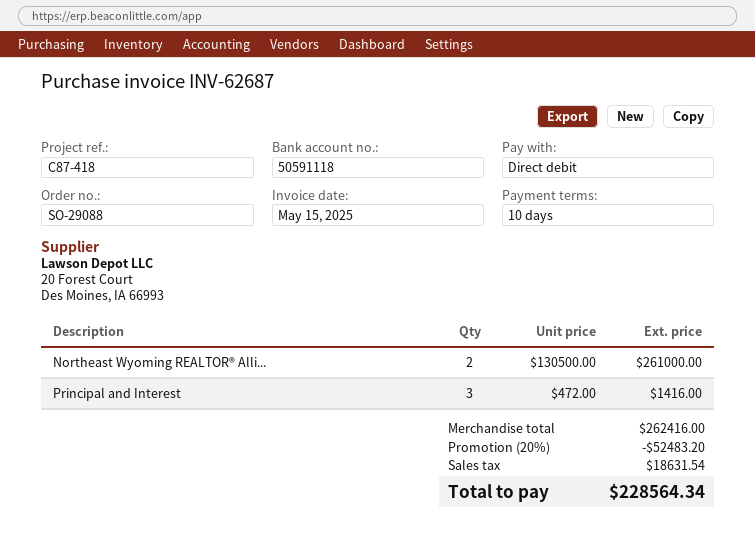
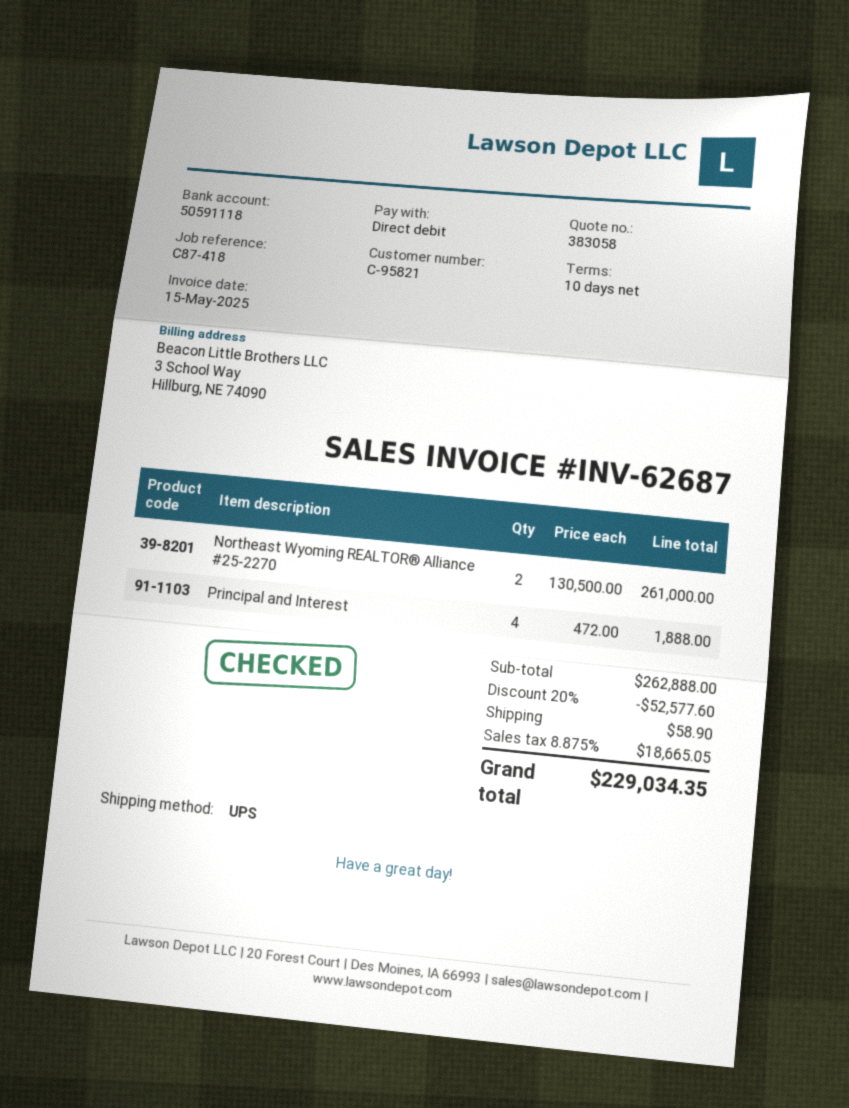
Principal and Interest: 3 x 472.00 = 1416.00 -> 4 x 472.00 = 1888.00
subtotal: 262416.00 -> 262888.00
discount: 20% = 52483.20 -> 20% = 52577.60
shipping: none -> 58.90
tax: 18631.54 -> 18665.05
total: 228564.34 -> 229034.35

